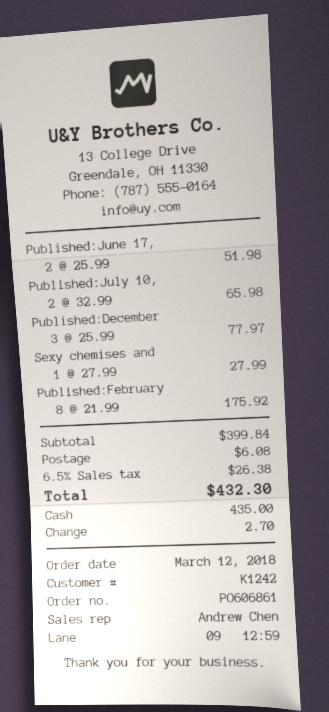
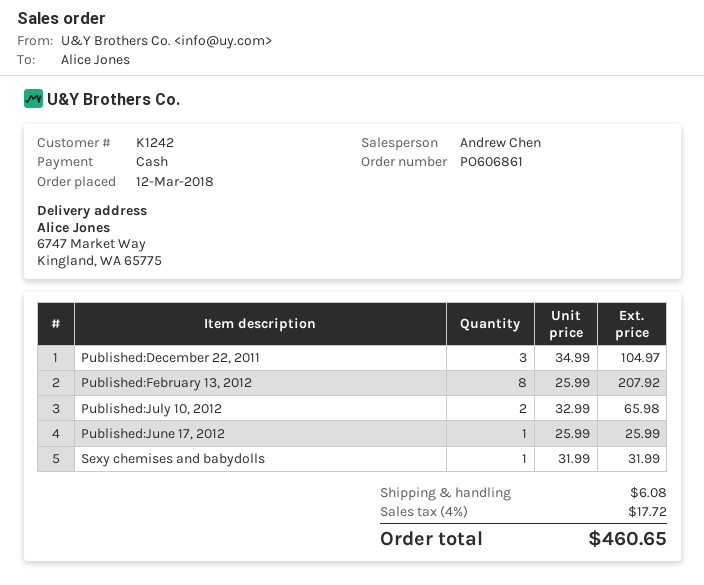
Published:June 17,: 2 x 25.99 = 51.98 -> 1 x 25.99 = 25.99
Published:December: 3 x 25.99 = 77.97 -> 3 x 34.99 = 104.97
Sexy chemises and: 1 x 27.99 = 27.99 -> 1 x 31.99 = 31.99
Published:February: 8 x 21.99 = 175.92 -> 8 x 25.99 = 207.92
tax: 6.5% = 26.38 -> 4% = 17.72
total: 432.30 -> 460.65

